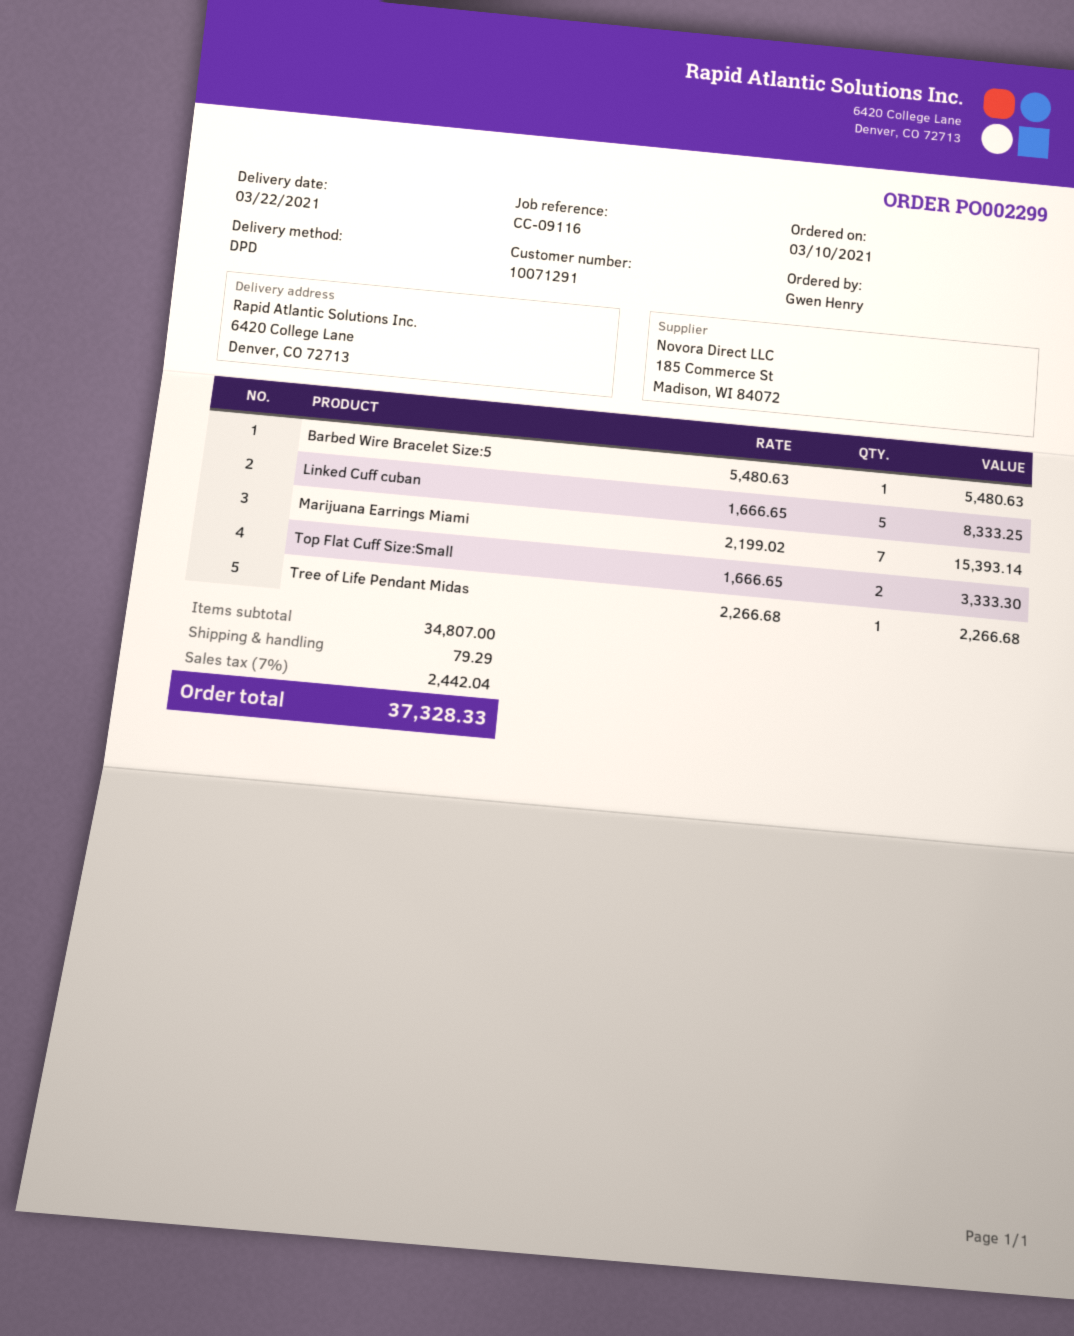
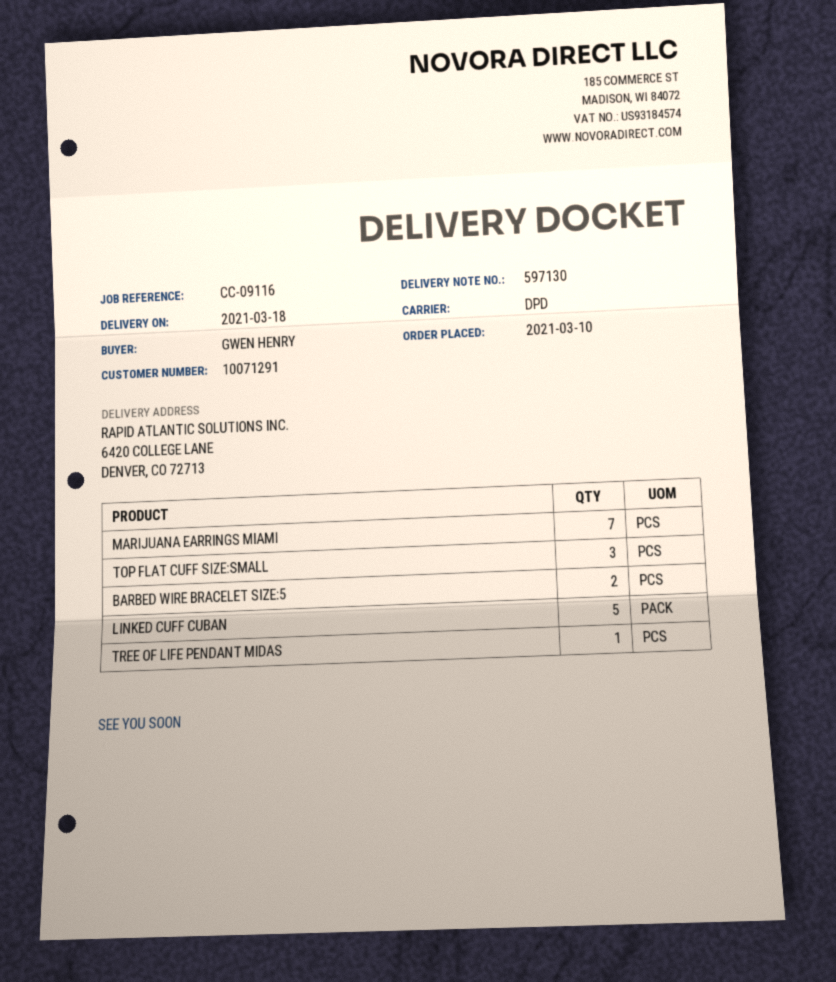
delivery date: 2021-03-22 -> 2021-03-18
Barbed Wire Bracelet Size:5: 1 -> 2
Top Flat Cuff Size:Small: 2 -> 3

